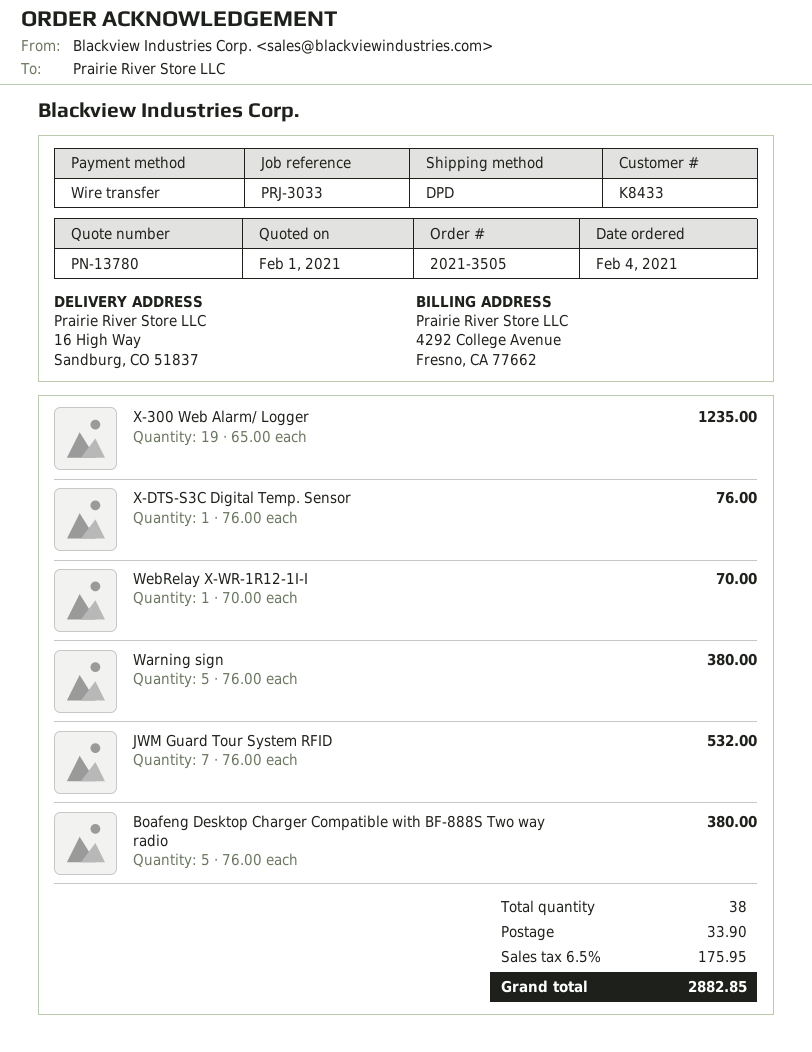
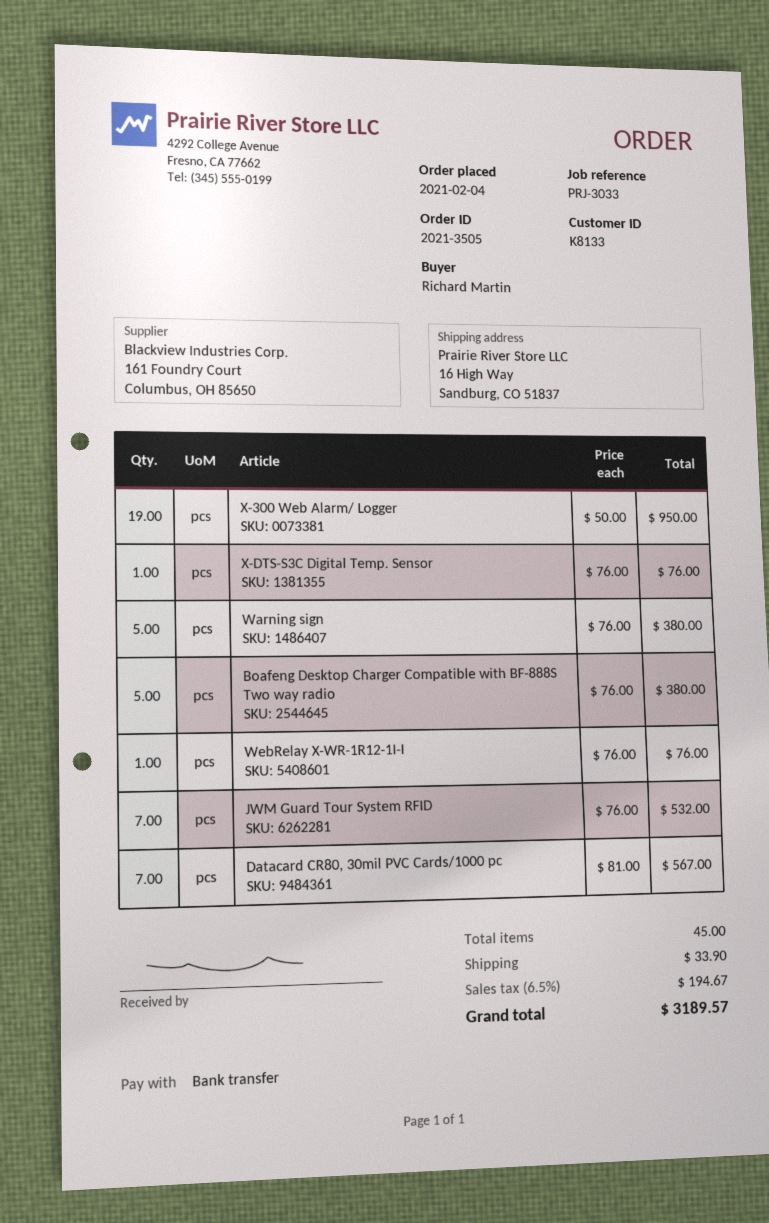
customer number: K8433 -> K8133
X-300 Web Alarm/ Logger: 19 x 65.00 = 1235.00 -> 19 x 50.00 = 950.00
WebRelay X-WR-1R12-1I-I: 1 x 70.00 = 70.00 -> 1 x 76.00 = 76.00
Datacard CR80, 30mil PVC Cards/1000 pc: none -> 7 x 81.00 = 567.00
total quantity: 38 -> 45
tax: 6.5% = 175.95 -> 6.5% = 194.67
total: 2882.85 -> 3189.57

